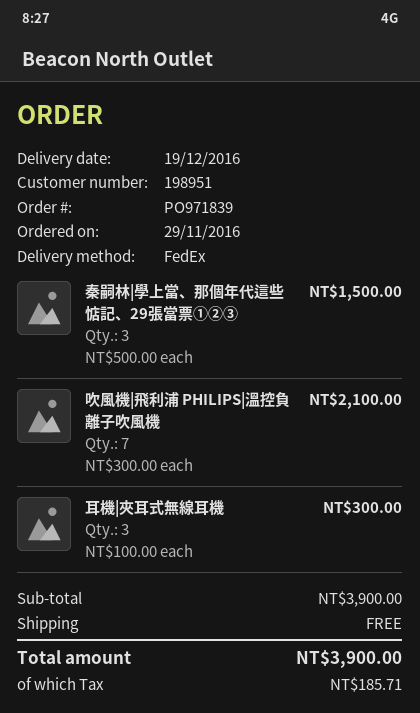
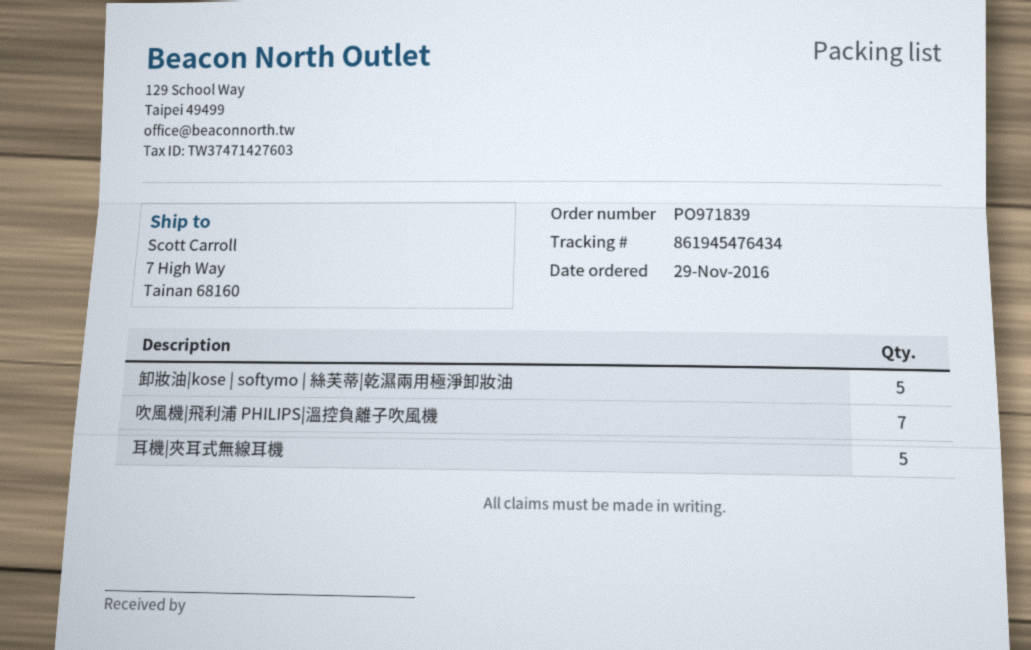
秦嗣林|學上當、那個年代這些惦記、29張當票①②③: 3 -> none
耳機|夾耳式無線耳機: 3 -> 5
卸妝油|kose | softymo | 絲芙蒂|乾濕兩用極淨卸妝油: none -> 5

